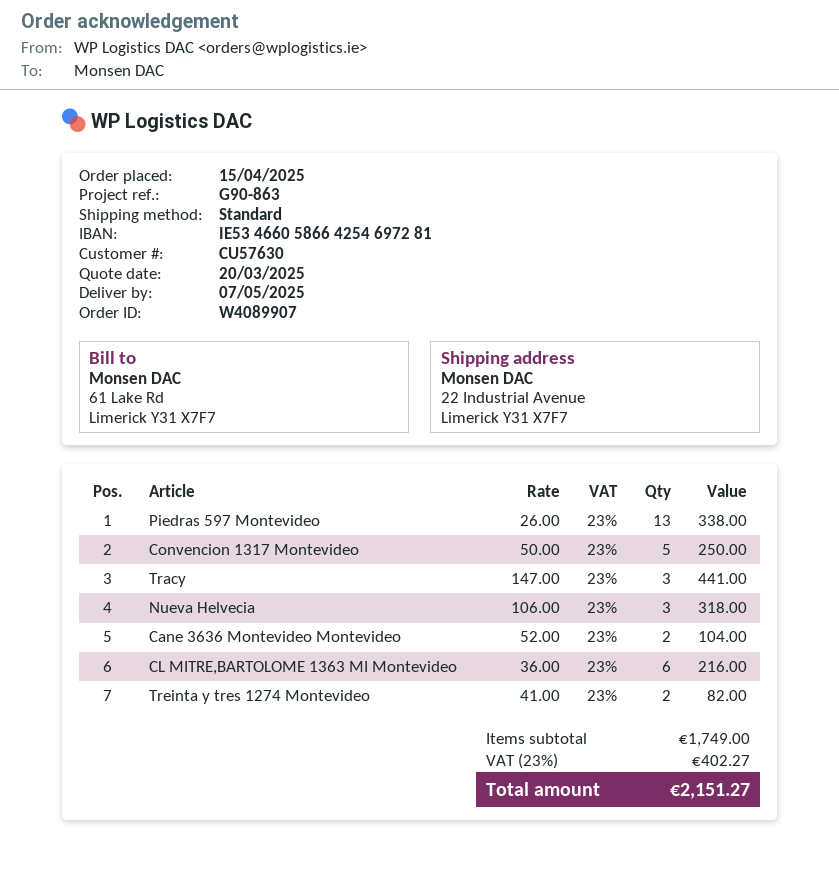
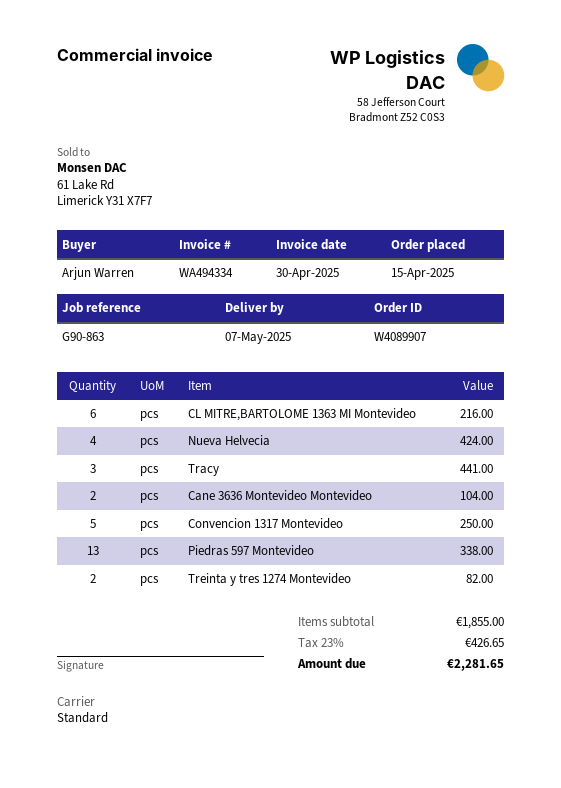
Nueva Helvecia: 3 for 318.00 -> 4 for 424.00
subtotal: 1749.00 -> 1855.00
tax: 23% = 402.27 -> 23% = 426.65
total: 2151.27 -> 2281.65

